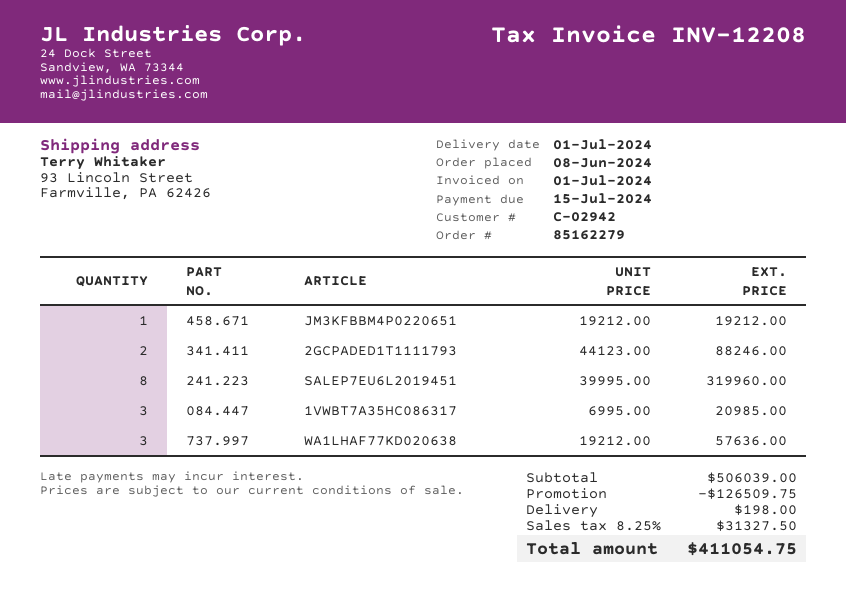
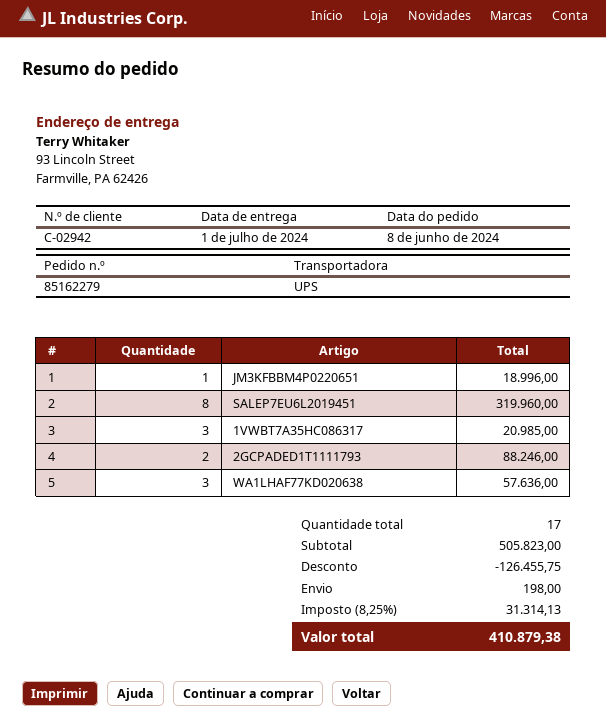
JM3KFBBM4P0220651: 1 for 19212.00 -> 1 for 18996.00
subtotal: 506039.00 -> 505823.00
discount: 126509.75 -> 126455.75
tax: 8.25% = 31327.50 -> 8.25% = 31314.13
total: 411054.75 -> 410879.38

